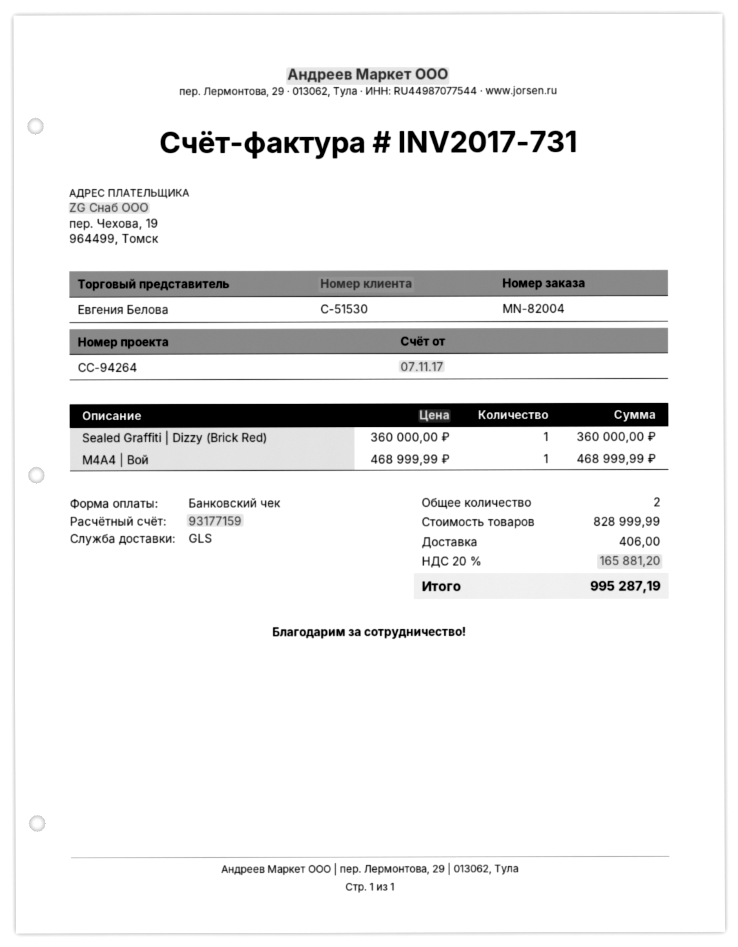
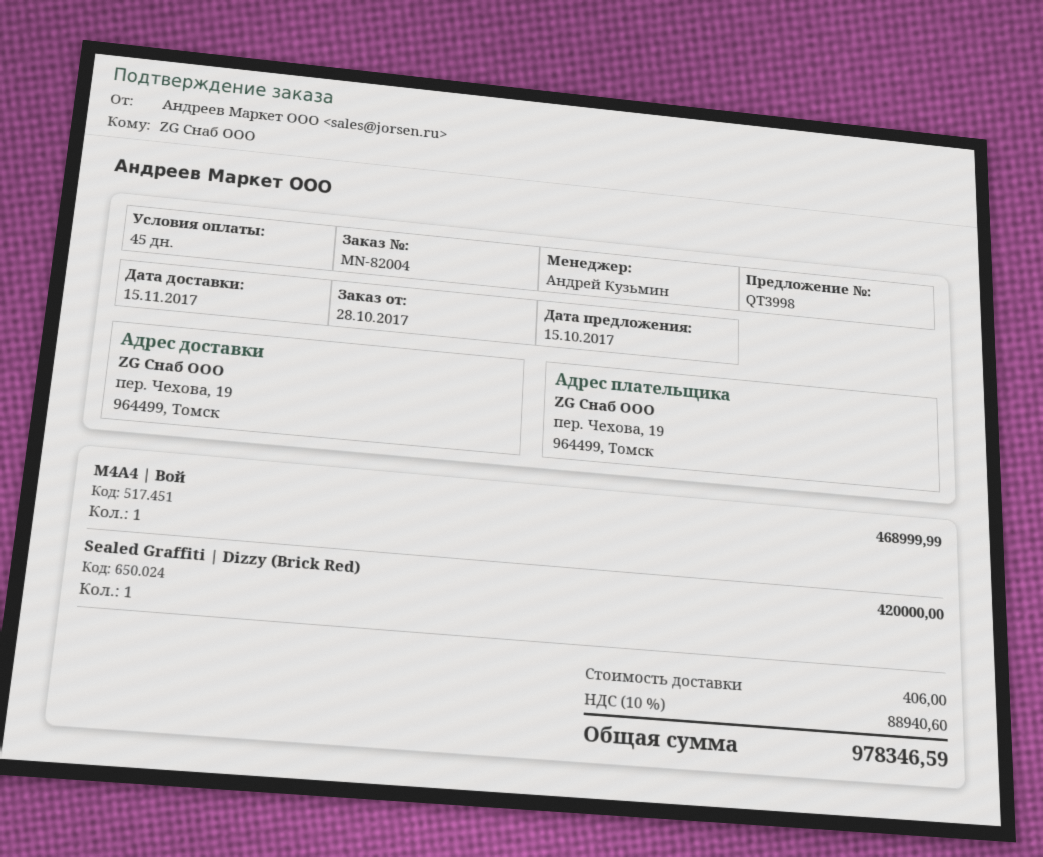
sales rep: Евгения Белова -> Андрей Кузьмин
Sealed Graffiti | Dizzy (Brick Red): 1 for 360000.00 -> 1 for 420000.00
tax: 20% = 165881.20 -> 10% = 88940.60
total: 995287.19 -> 978346.59

